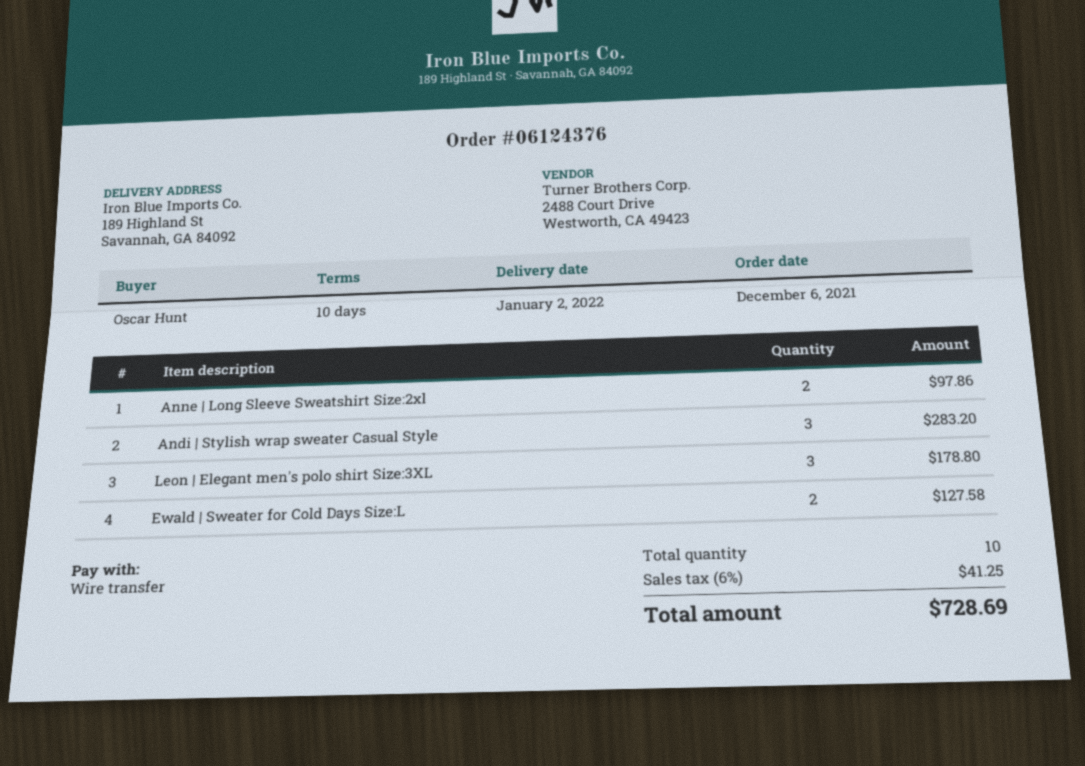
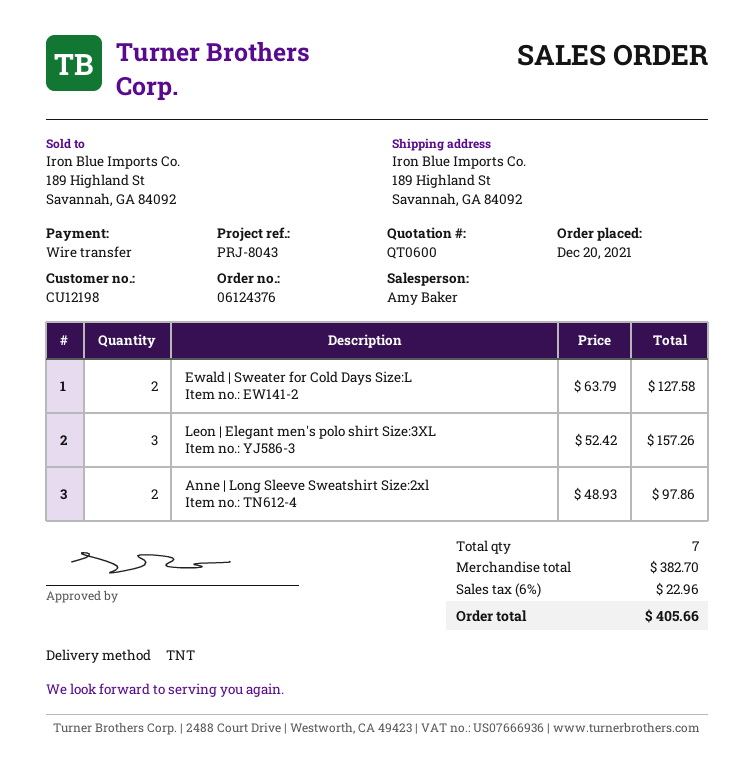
order date: 2021-12-06 -> 2021-12-20
Andi | Stylish wrap sweater Casual Style: 3 for 283.20 -> none
Leon | Elegant men's polo shirt Size:3XL: 3 for 178.80 -> 3 for 157.26
total quantity: 10 -> 7
tax: 6% = 41.25 -> 6% = 22.96
total: 728.69 -> 405.66

